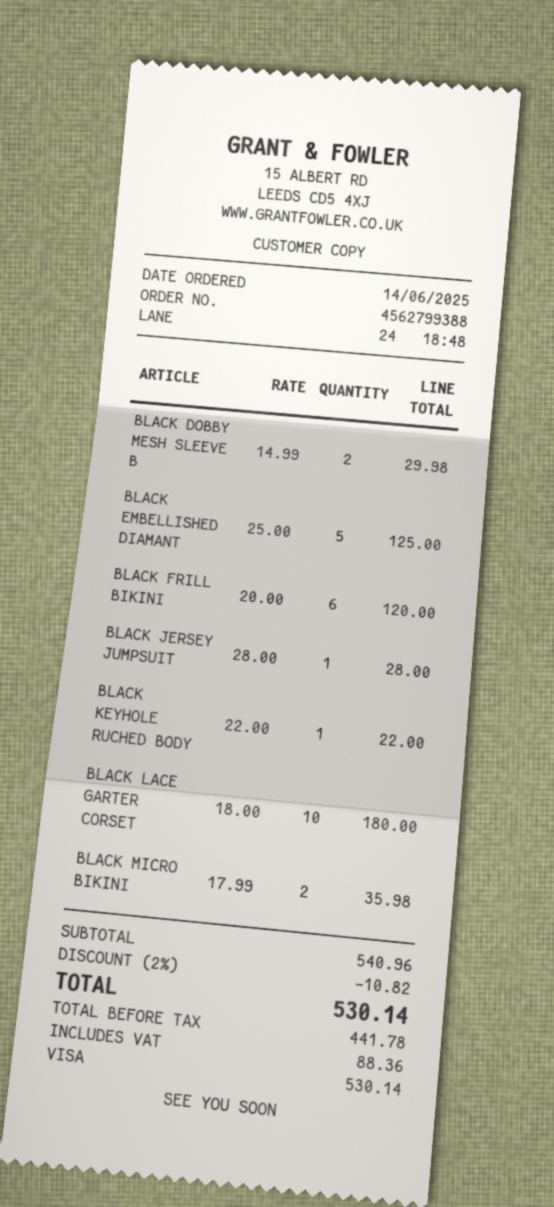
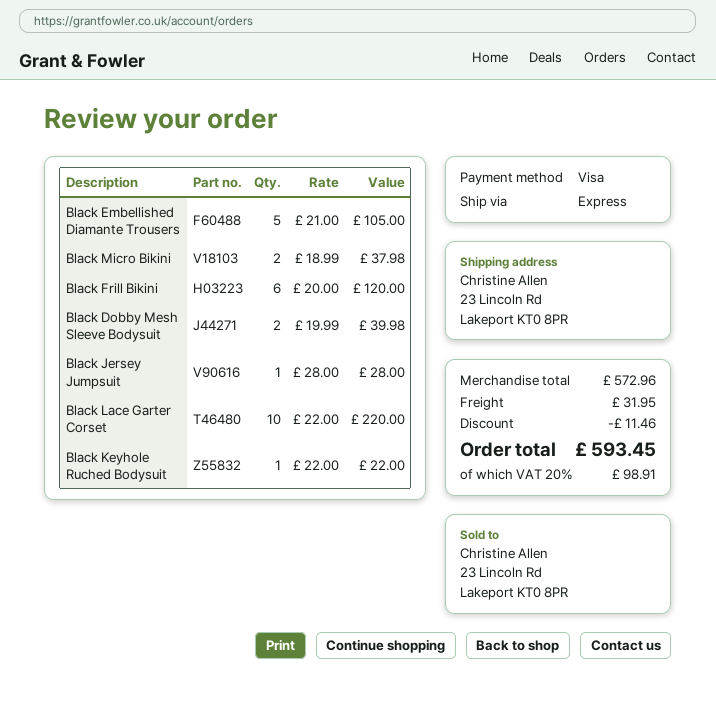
BLACK DOBBY MESH SLEEVE B: 2 x 14.99 = 29.98 -> 2 x 19.99 = 39.98
BLACK EMBELLISHED DIAMANT: 5 x 25.00 = 125.00 -> 5 x 21.00 = 105.00
BLACK LACE GARTER CORSET: 10 x 18.00 = 180.00 -> 10 x 22.00 = 220.00
BLACK MICRO BIKINI: 2 x 17.99 = 35.98 -> 2 x 18.99 = 37.98
subtotal: 540.96 -> 572.96
discount: 10.82 -> 11.46
shipping: none -> 31.95
tax: 88.36 -> 98.91
total: 530.14 -> 593.45

